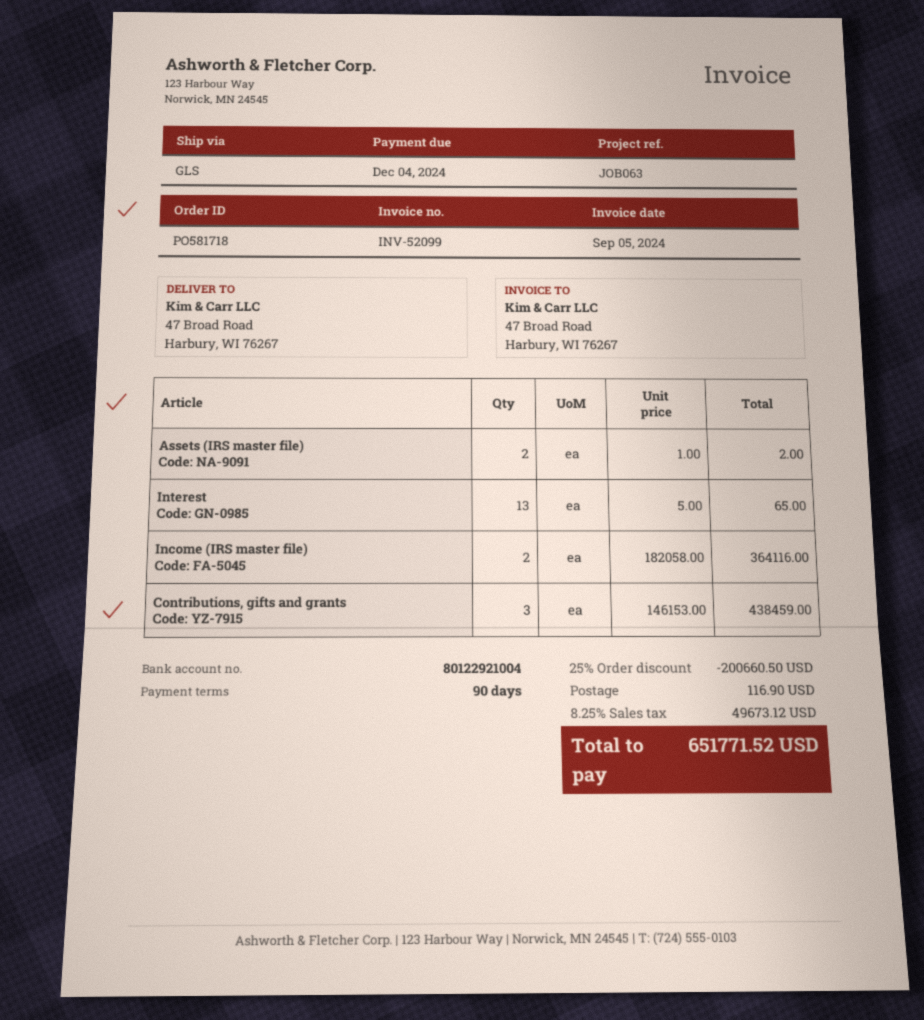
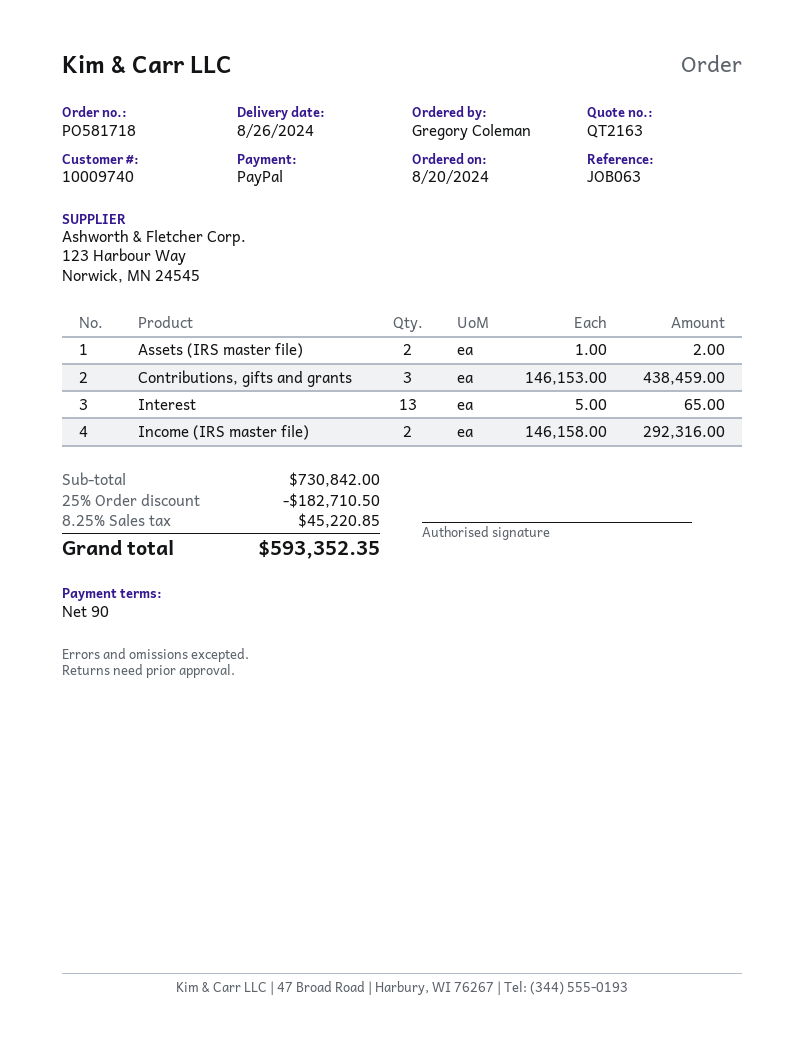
Income (IRS master file): 2 x 182058.00 = 364116.00 -> 2 x 146158.00 = 292316.00
discount: 25% = 200660.50 -> 25% = 182710.50
shipping: 116.90 -> none
tax: 8.25% = 49673.12 -> 8.25% = 45220.85
total: 651771.52 -> 593352.35

